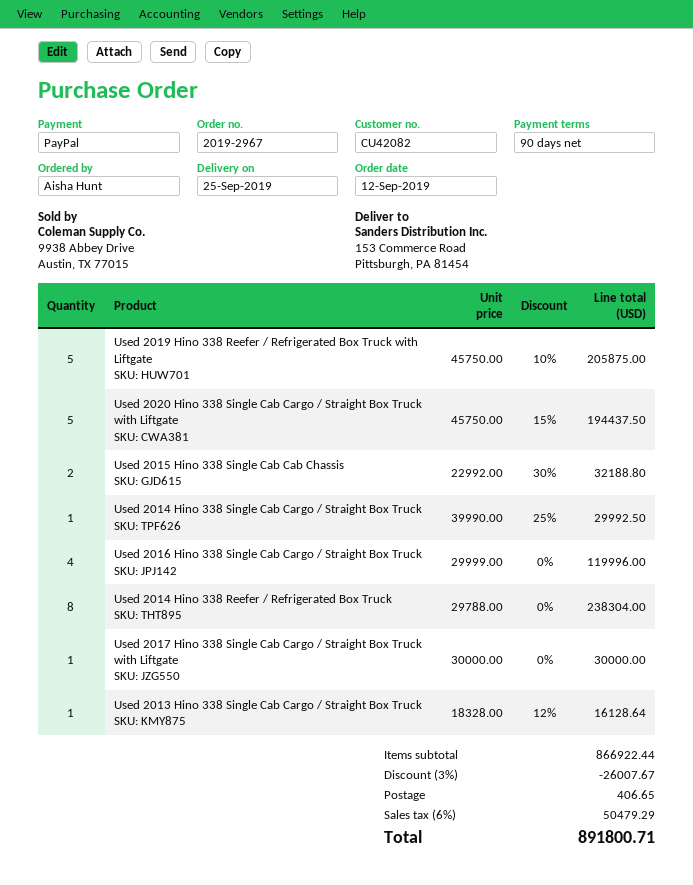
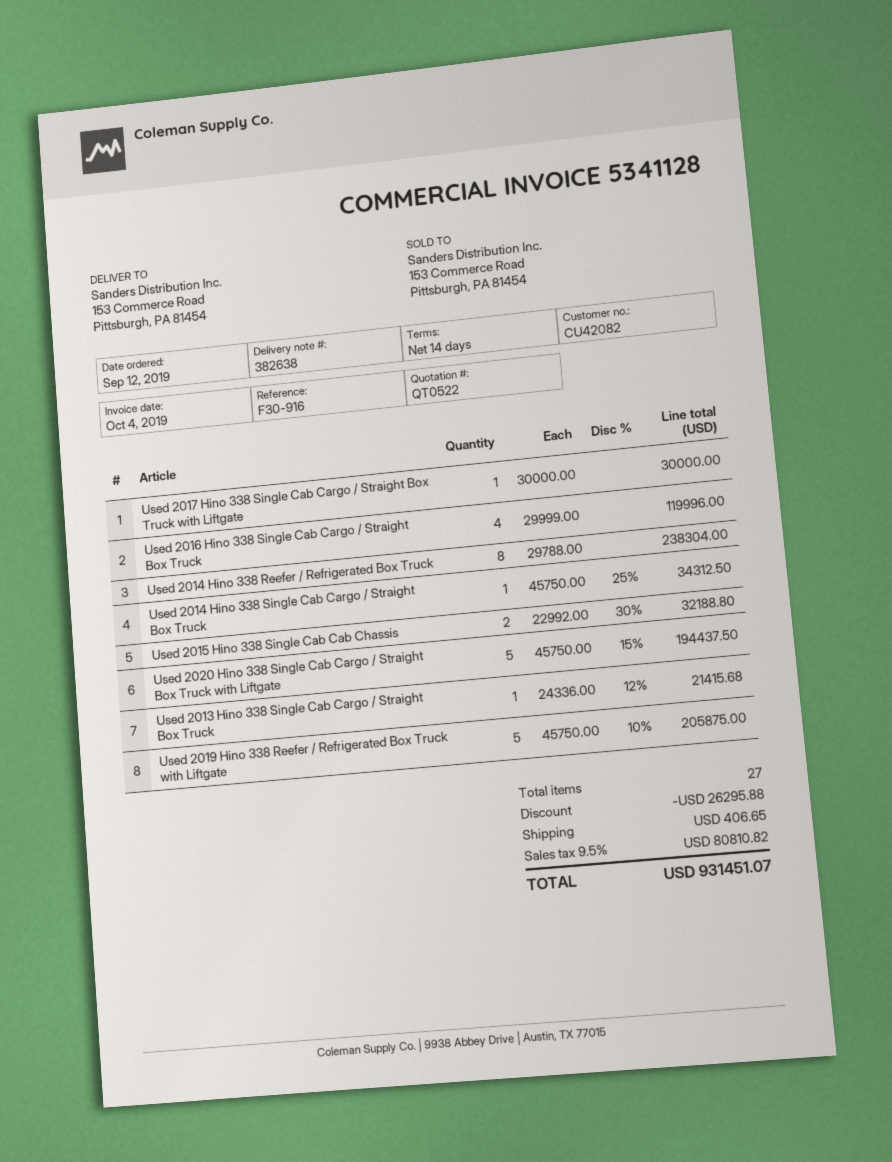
payment terms: 90 days -> 14 days
Used 2014 Hino 338 Single Cab Cargo / Straight Box Truck: 1 x 39990.00 - 25% = 29992.50 -> 1 x 45750.00 - 25% = 34312.50
Used 2013 Hino 338 Single Cab Cargo / Straight Box Truck: 1 x 18328.00 - 12% = 16128.64 -> 1 x 24336.00 - 12% = 21415.68
discount: 26007.67 -> 26295.88
tax: 6% = 50479.29 -> 9.5% = 80810.82
total: 891800.71 -> 931451.07

